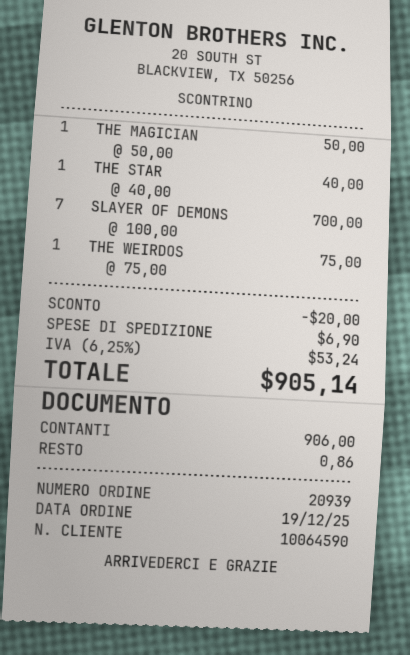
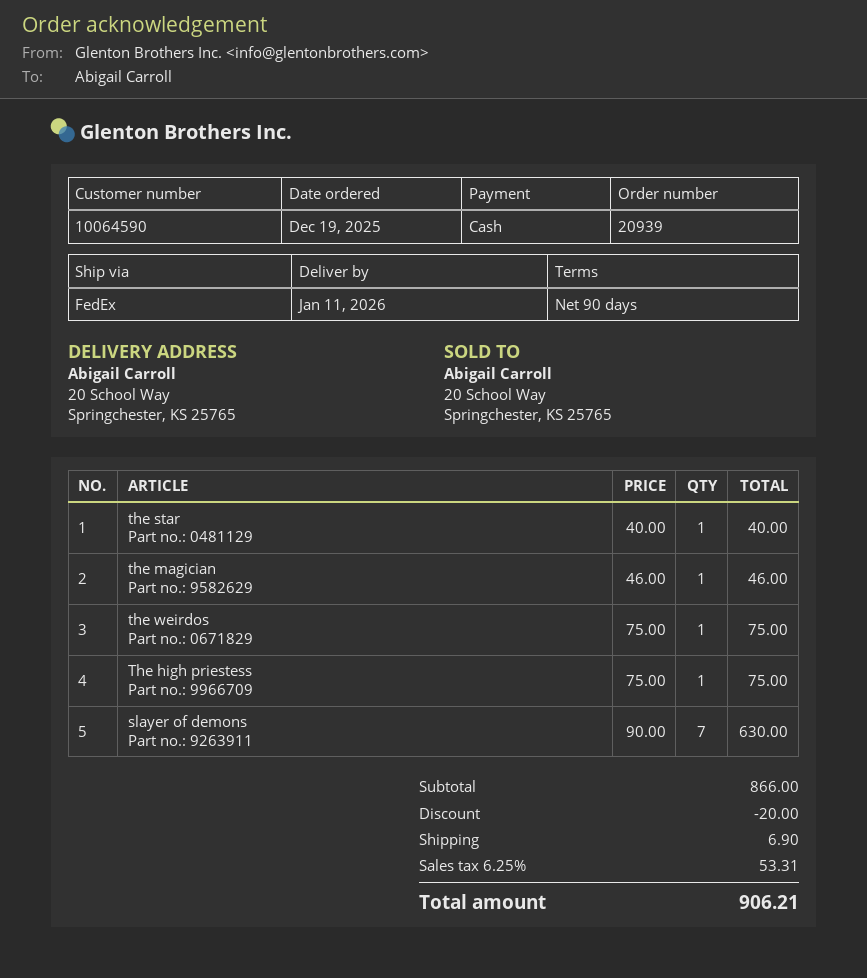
THE MAGICIAN: 1 x 50.00 = 50.00 -> 1 x 46.00 = 46.00
SLAYER OF DEMONS: 7 x 100.00 = 700.00 -> 7 x 90.00 = 630.00
The high priestess: none -> 1 x 75.00 = 75.00
tax: 6.25% = 53.24 -> 6.25% = 53.31
total: 905.14 -> 906.21

